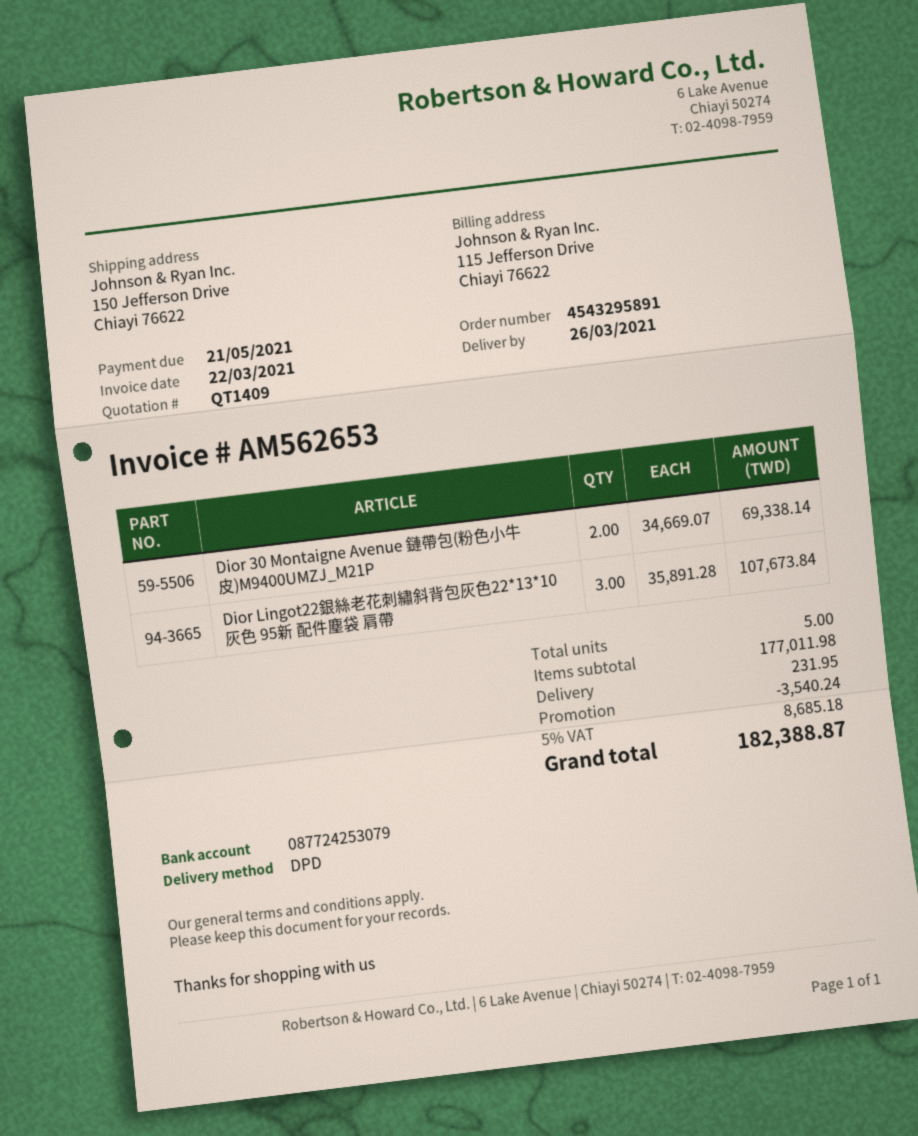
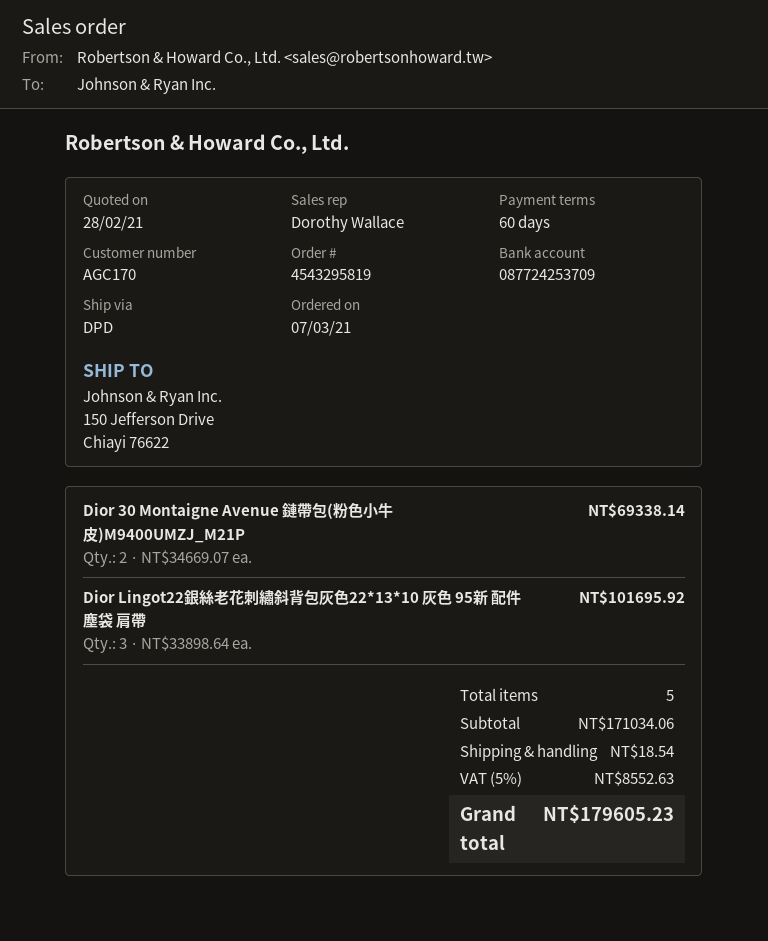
order number: 4543295891 -> 4543295819
bank account: 087724253079 -> 087724253709
Dior Lingot22銀絲老花刺繡斜背包灰色22*13*10 灰色 95新 配件塵袋 肩帶: 3 x 35891.28 = 107673.84 -> 3 x 33898.64 = 101695.92
subtotal: 177011.98 -> 171034.06
discount: 3540.24 -> none
shipping: 231.95 -> 18.54
tax: 5% = 8685.18 -> 5% = 8552.63
total: 182388.87 -> 179605.23

